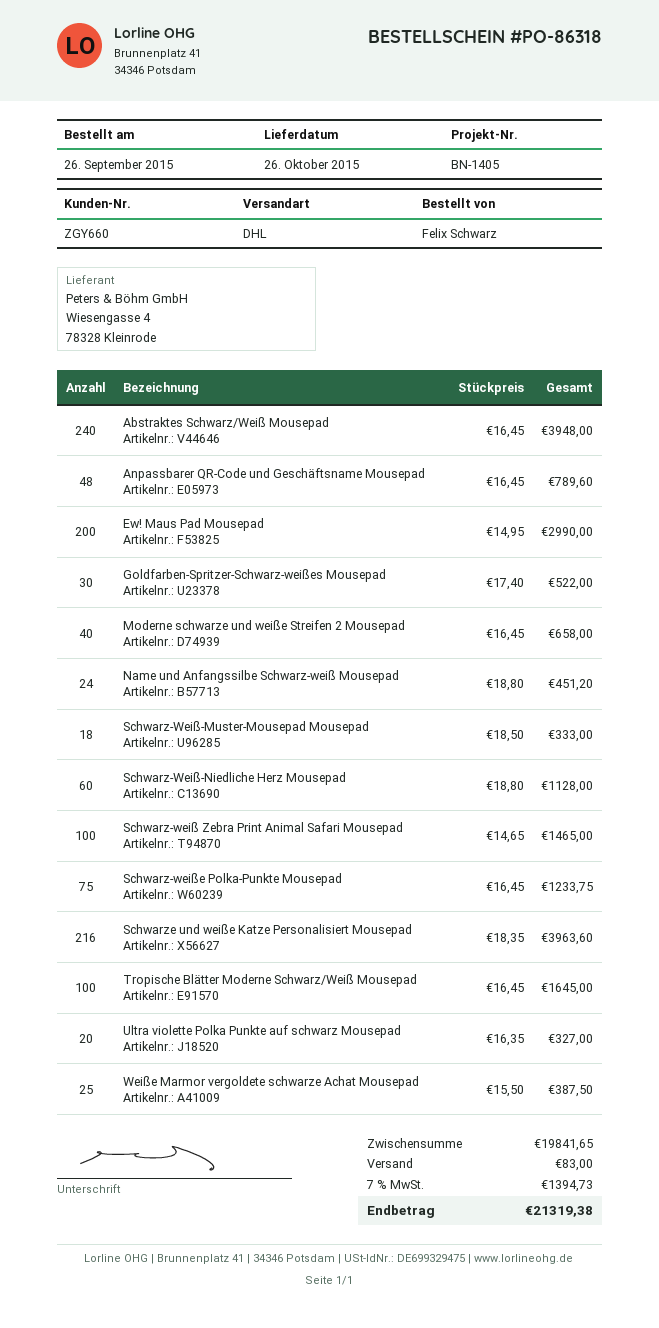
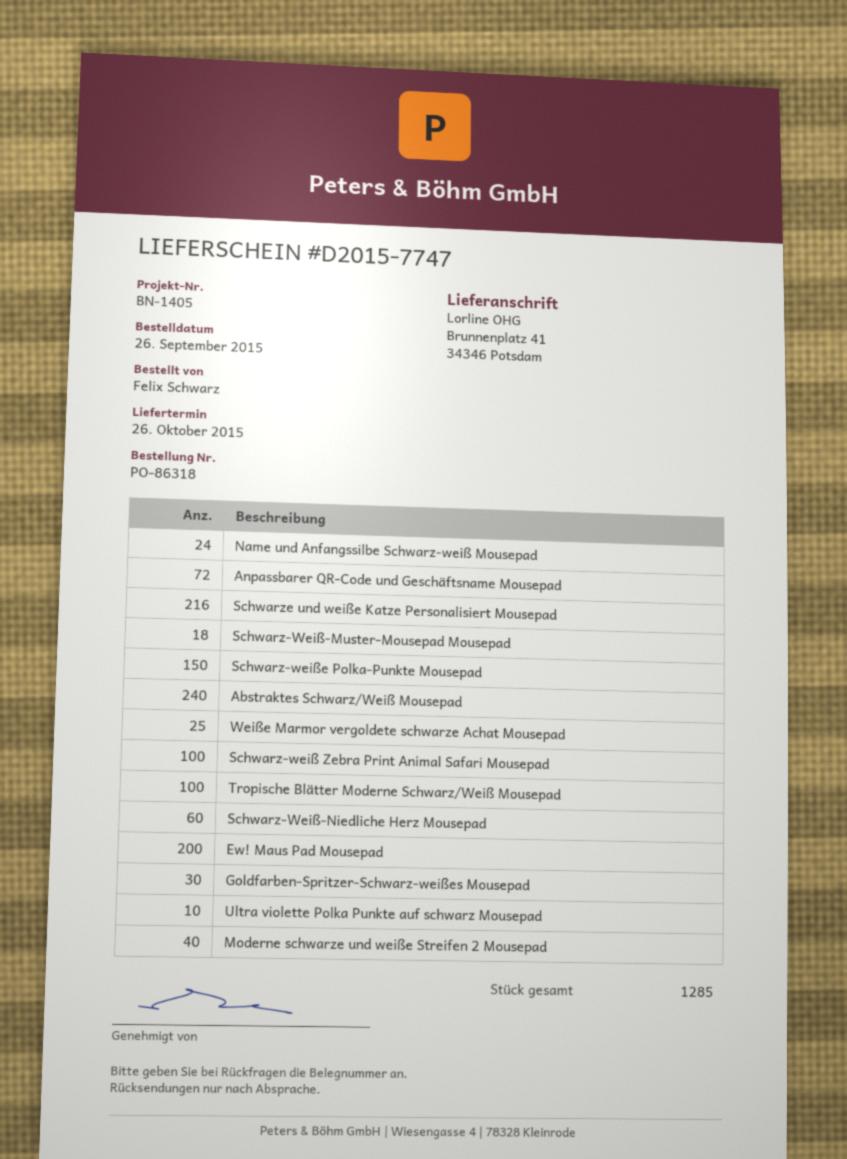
Anpassbarer QR-Code und Geschäftsname Mousepad: 48 -> 72
Schwarz-weiße Polka-Punkte Mousepad: 75 -> 150
Ultra violette Polka Punkte auf schwarz Mousepad: 20 -> 10

